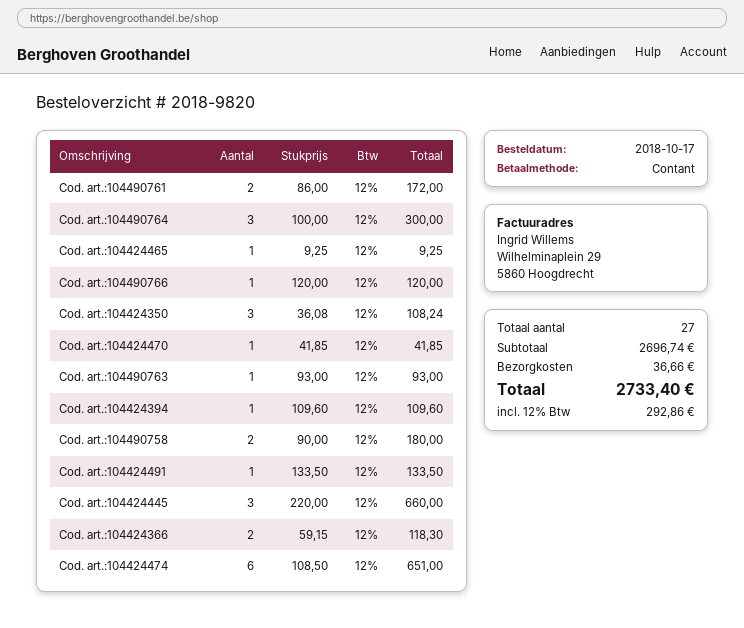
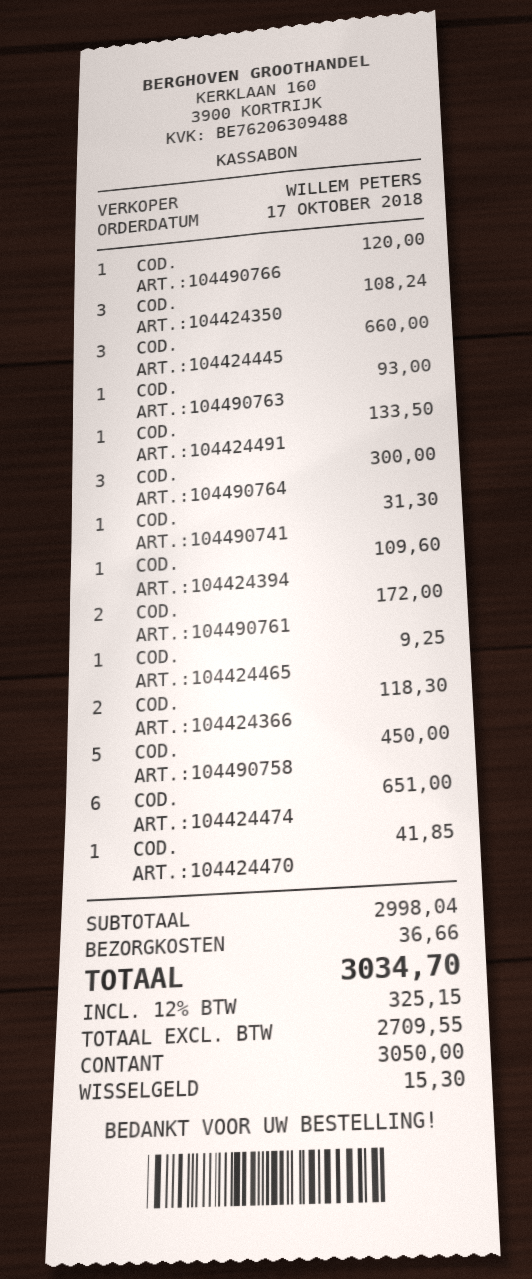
Cod. art.:104490758: 2 for 180.00 -> 5 for 450.00
COD. ART.:104490741: none -> 1 for 31.30
subtotal: 2696.74 -> 2998.04
tax: 12% = 292.86 -> 12% = 325.15
total: 2733.40 -> 3034.70

